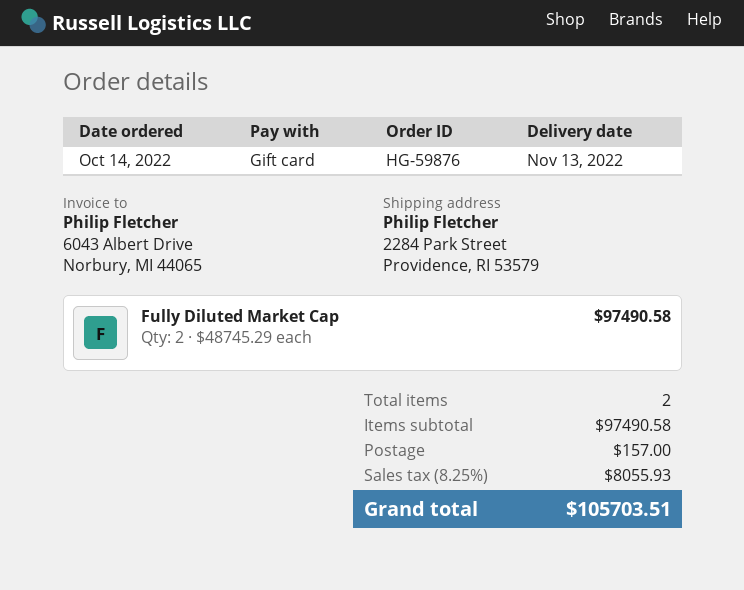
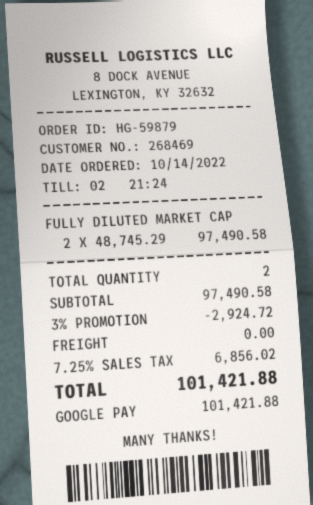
order number: HG-59876 -> HG-59879
payment method: gift card -> Google Pay
discount: none -> 3% = 2924.72
shipping: 157.00 -> 0.00
tax: 8.25% = 8055.93 -> 7.25% = 6856.02
total: 105703.51 -> 101421.88

